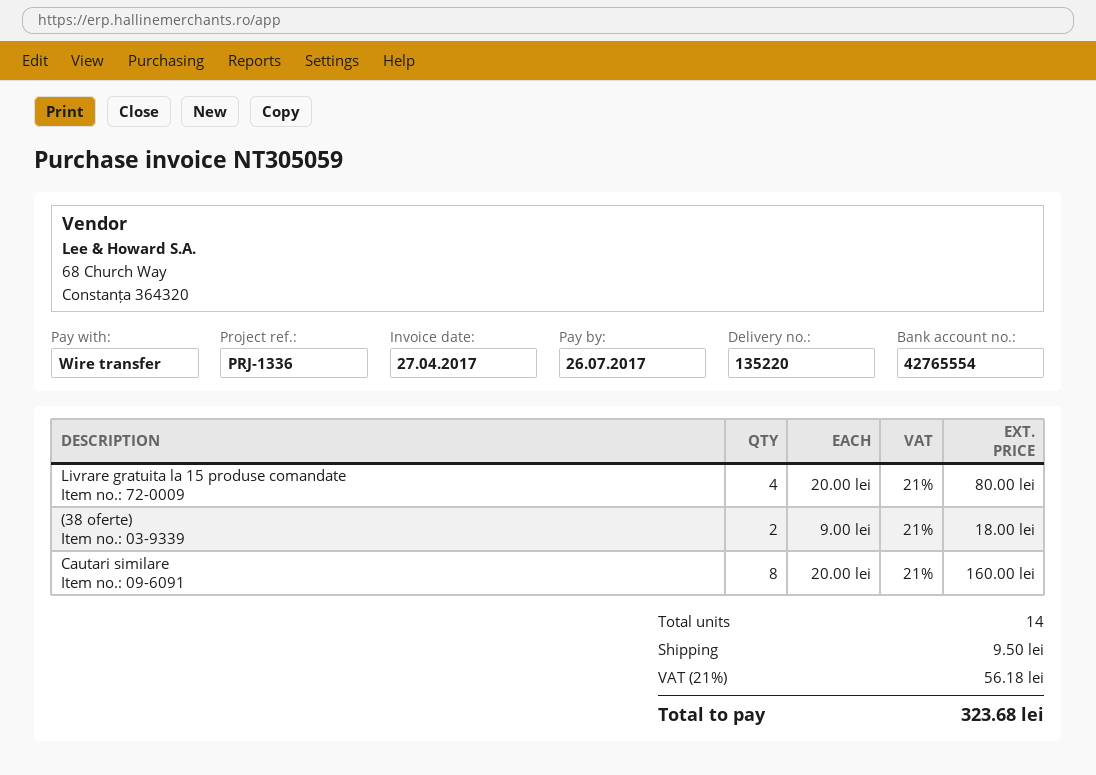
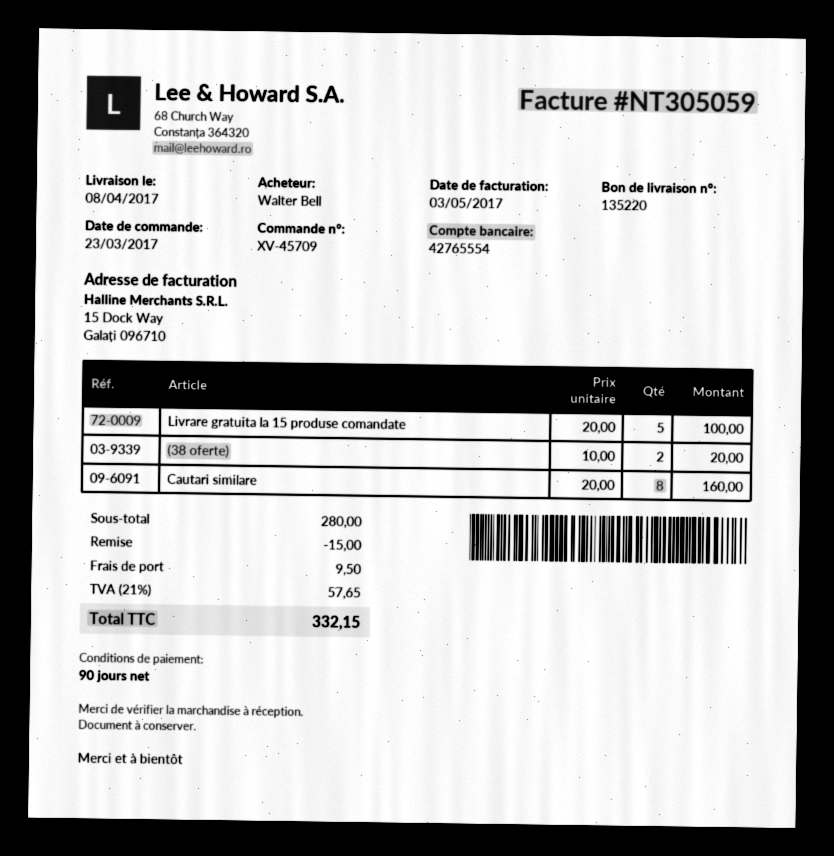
invoice date: 2017-04-27 -> 2017-05-03
Livrare gratuita la 15 produse comandate: 4 x 20.00 = 80.00 -> 5 x 20.00 = 100.00
(38 oferte): 2 x 9.00 = 18.00 -> 2 x 10.00 = 20.00
discount: none -> 15.00
tax: 21% = 56.18 -> 21% = 57.65
total: 323.68 -> 332.15

